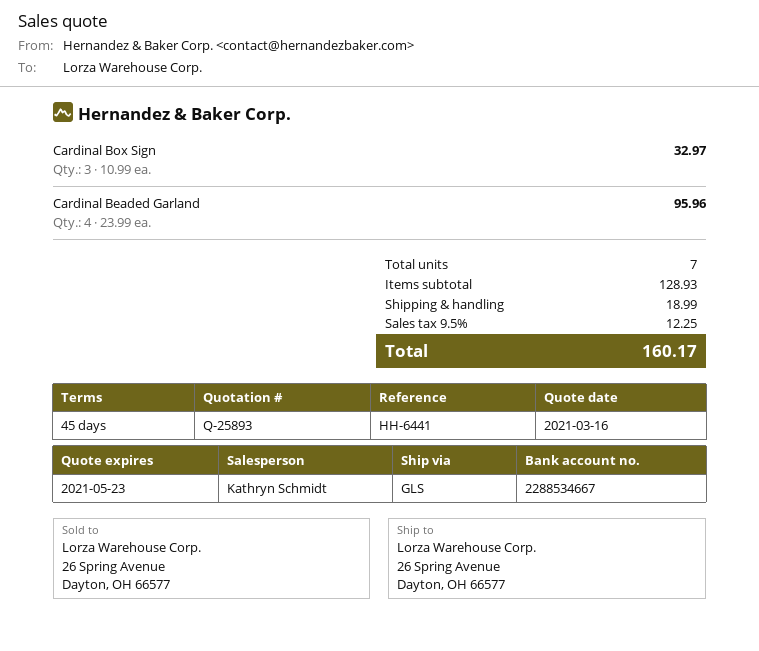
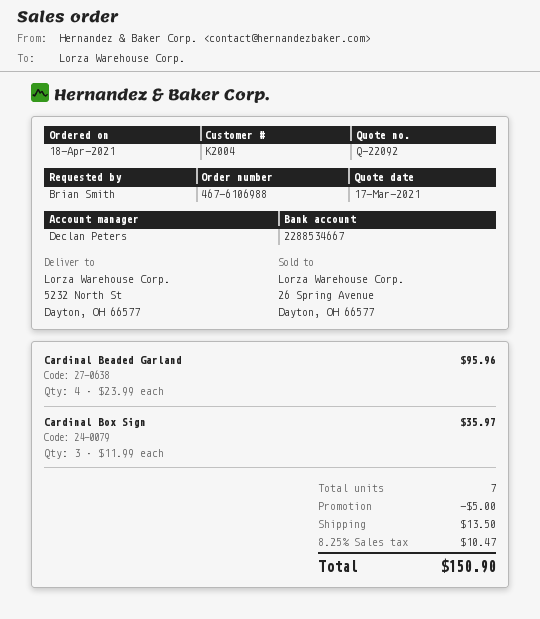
quote number: Q-25893 -> Q-22092
quote date: 2021-03-16 -> 2021-03-17
sales rep: Kathryn Schmidt -> Declan Peters
ship to: 26 Spring Avenue, Dayton, OH 66577 -> 5232 North St, Dayton, OH 66577
Cardinal Box Sign: 3 x 10.99 = 32.97 -> 3 x 11.99 = 35.97
discount: none -> 5.00
shipping: 18.99 -> 13.50
tax: 9.5% = 12.25 -> 8.25% = 10.47
total: 160.17 -> 150.90

